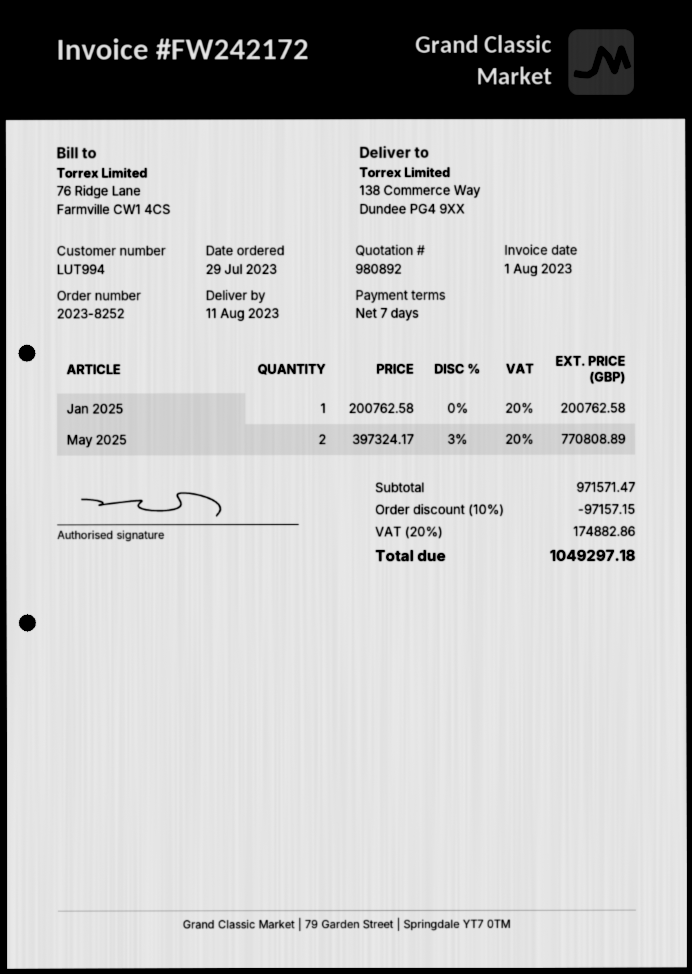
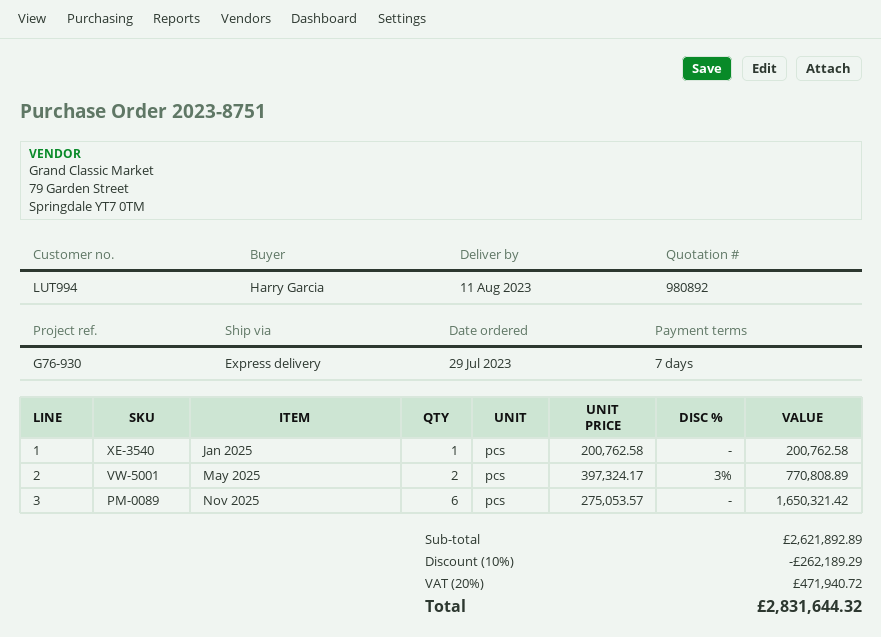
order number: 2023-8252 -> 2023-8751
Nov 2025: none -> 6 x 275053.57 = 1650321.42
subtotal: 971571.47 -> 2621892.89
discount: 10% = 97157.15 -> 10% = 262189.29
tax: 20% = 174882.86 -> 20% = 471940.72
total: 1049297.18 -> 2831644.32

